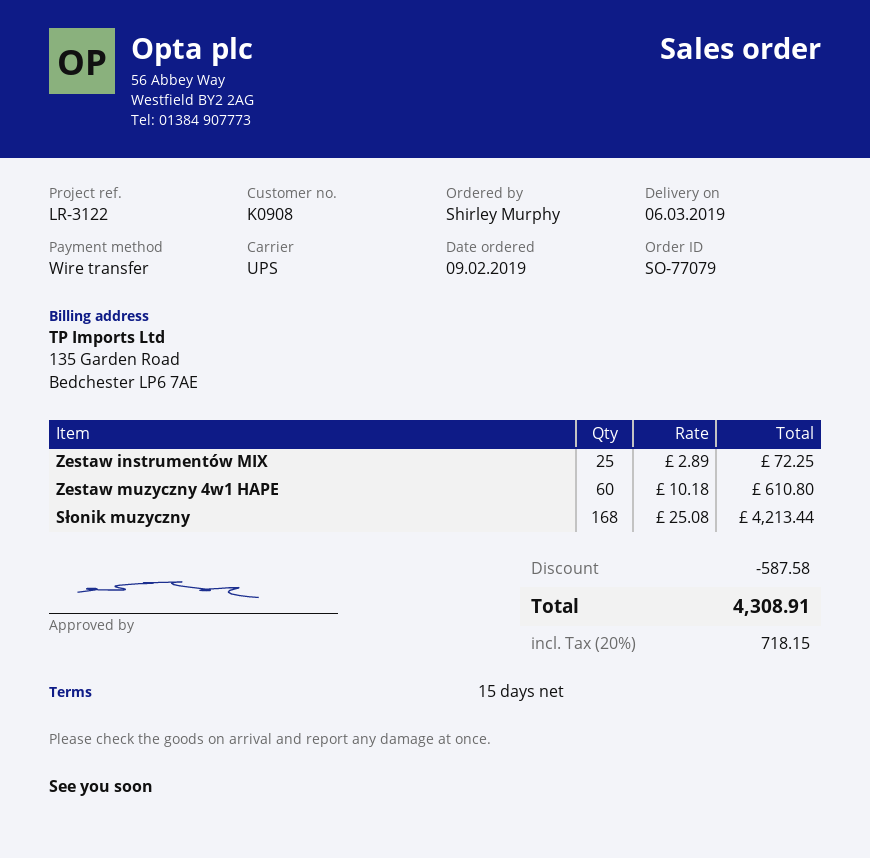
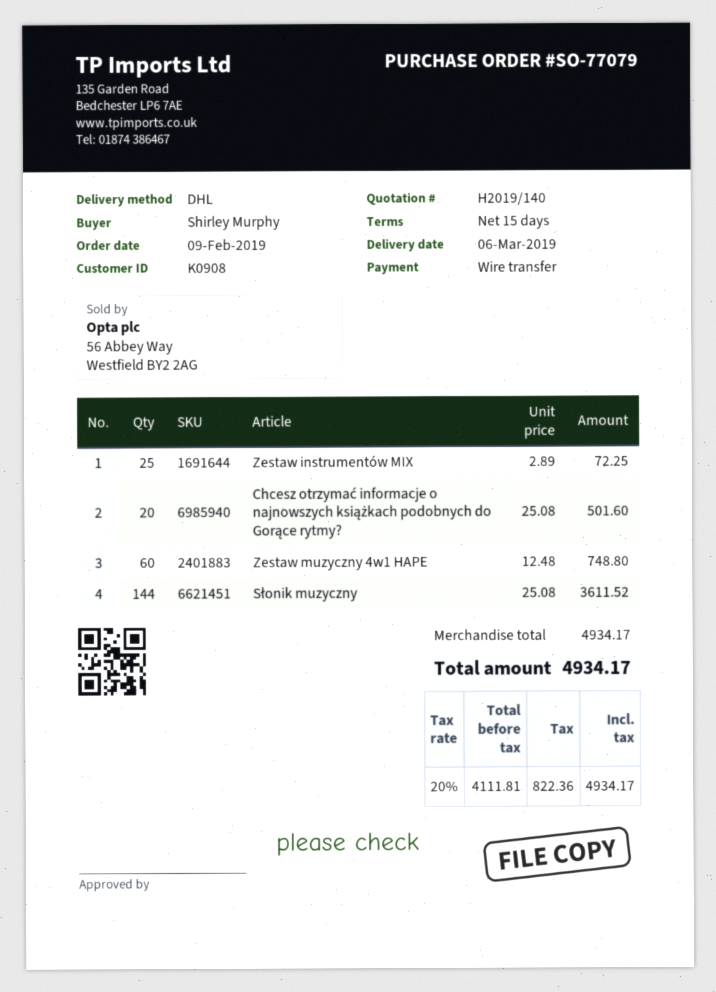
shipping method: UPS -> DHL
Zestaw muzyczny 4w1 HAPE: 60 x 10.18 = 610.80 -> 60 x 12.48 = 748.80
Słonik muzyczny: 168 x 25.08 = 4213.44 -> 144 x 25.08 = 3611.52
Chcesz otrzymać informacje o najnowszych książkach podobnych do Gorące rytmy?: none -> 20 x 25.08 = 501.60
discount: 587.58 -> none
tax: 20% = 718.15 -> 20% = 822.36
total: 4308.91 -> 4934.17

